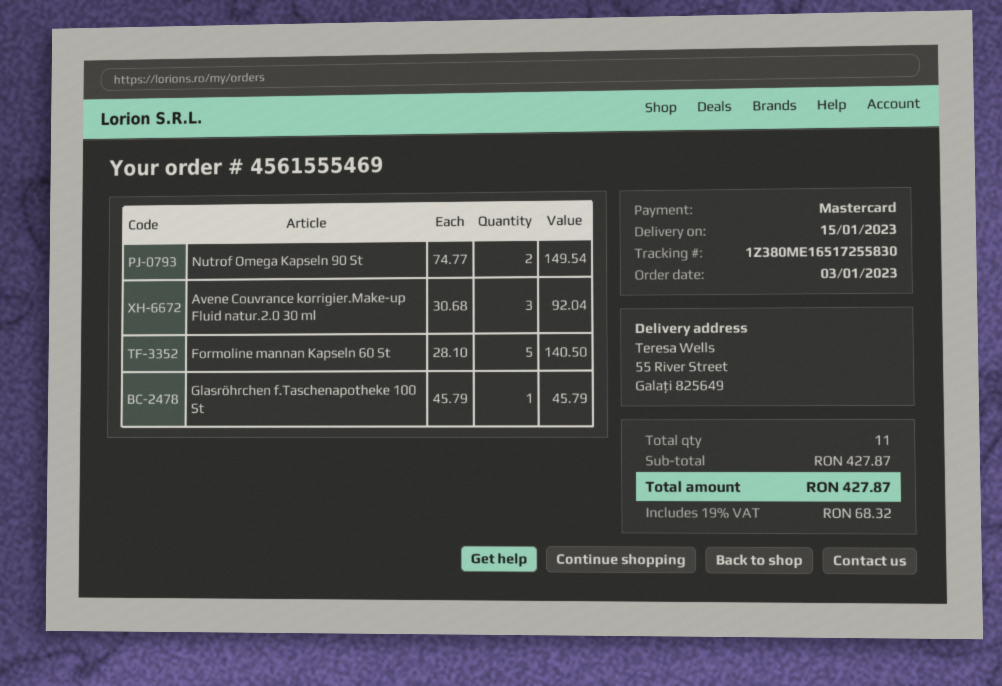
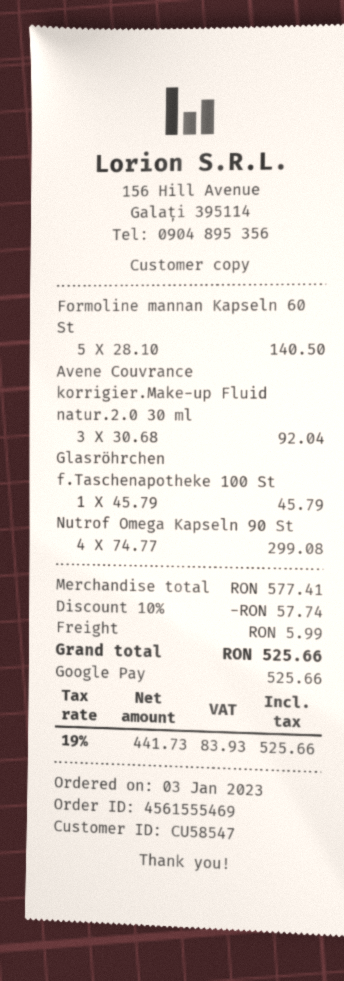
payment method: Mastercard -> Google Pay
Nutrof Omega Kapseln 90 St: 2 x 74.77 = 149.54 -> 4 x 74.77 = 299.08
subtotal: 427.87 -> 577.41
discount: none -> 10% = 57.74
shipping: none -> 5.99
tax: 19% = 68.32 -> 19% = 83.93
total: 427.87 -> 525.66

